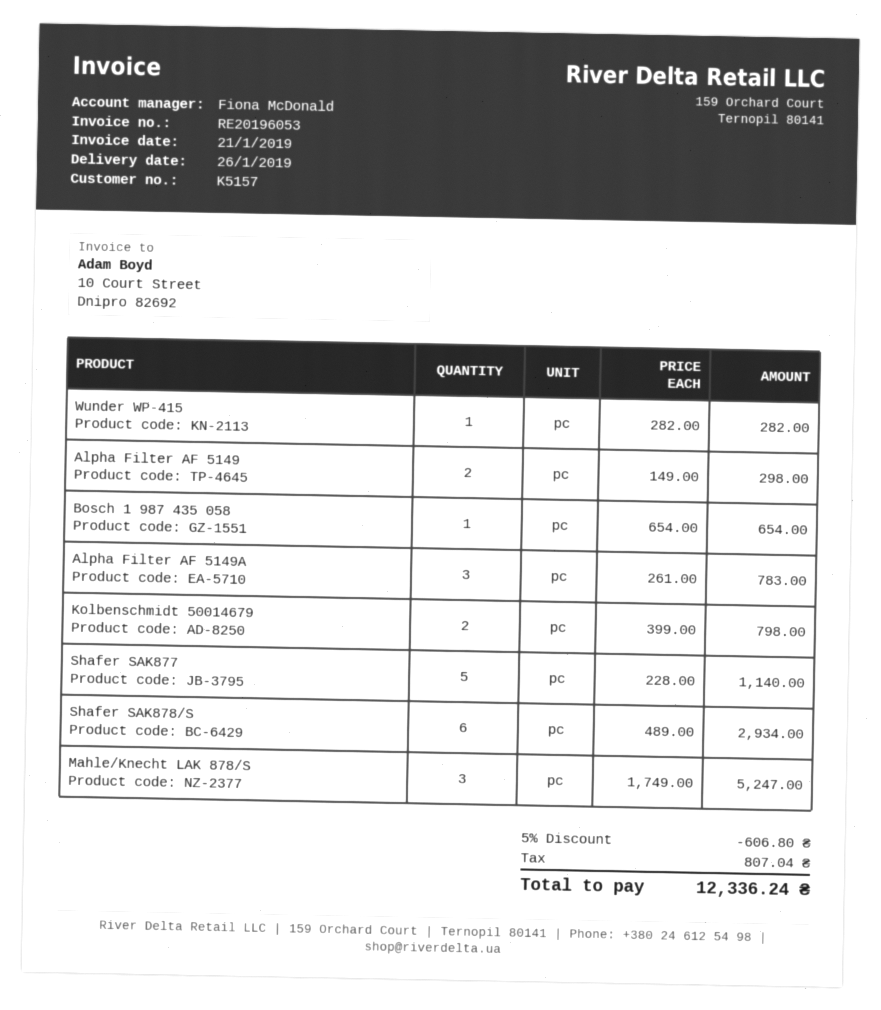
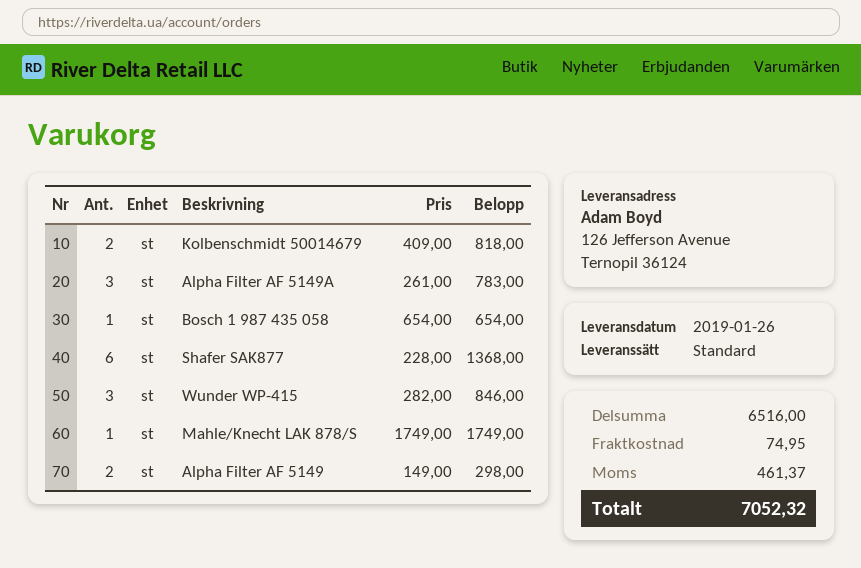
Wunder WP-415: 1 x 282.00 = 282.00 -> 3 x 282.00 = 846.00
Kolbenschmidt 50014679: 2 x 399.00 = 798.00 -> 2 x 409.00 = 818.00
Shafer SAK877: 5 x 228.00 = 1140.00 -> 6 x 228.00 = 1368.00
Shafer SAK878/S: 6 x 489.00 = 2934.00 -> none
Mahle/Knecht LAK 878/S: 3 x 1749.00 = 5247.00 -> 1 x 1749.00 = 1749.00
discount: 5% = 606.80 -> none
shipping: none -> 74.95
tax: 807.04 -> 461.37
total: 12336.24 -> 7052.32

